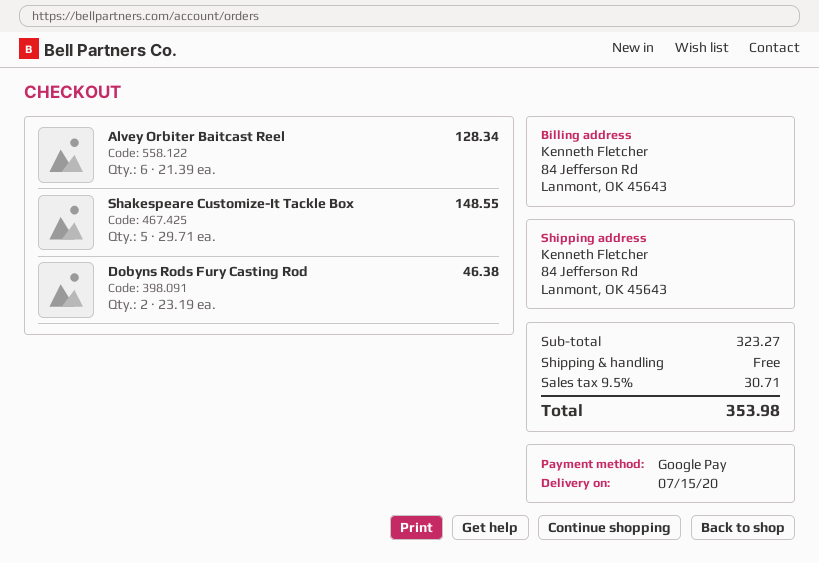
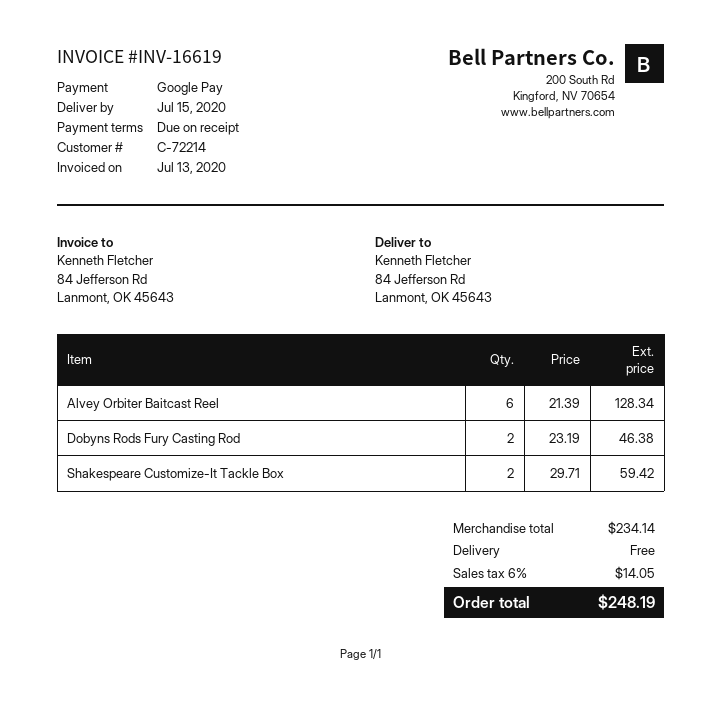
Shakespeare Customize-It Tackle Box: 5 x 29.71 = 148.55 -> 2 x 29.71 = 59.42
subtotal: 323.27 -> 234.14
tax: 9.5% = 30.71 -> 6% = 14.05
total: 353.98 -> 248.19

